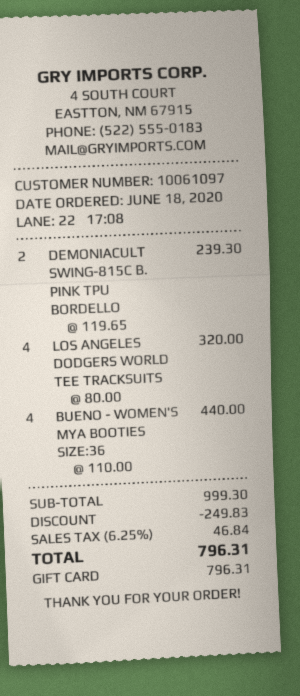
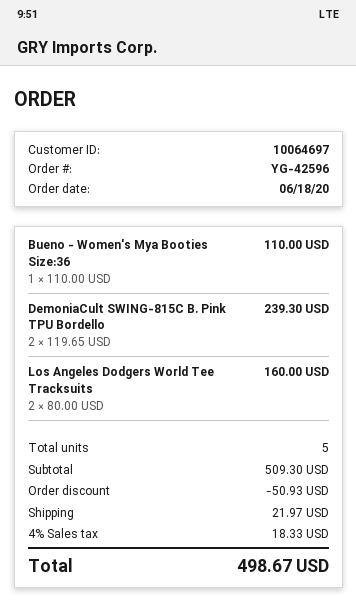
customer number: 10061097 -> 10064697
LOS ANGELES DODGERS WORLD TEE TRACKSUITS: 4 x 80.00 = 320.00 -> 2 x 80.00 = 160.00
BUENO - WOMEN'S MYA BOOTIES SIZE:36: 4 x 110.00 = 440.00 -> 1 x 110.00 = 110.00
subtotal: 999.30 -> 509.30
discount: 249.83 -> 50.93
shipping: none -> 21.97
tax: 6.25% = 46.84 -> 4% = 18.33
total: 796.31 -> 498.67

